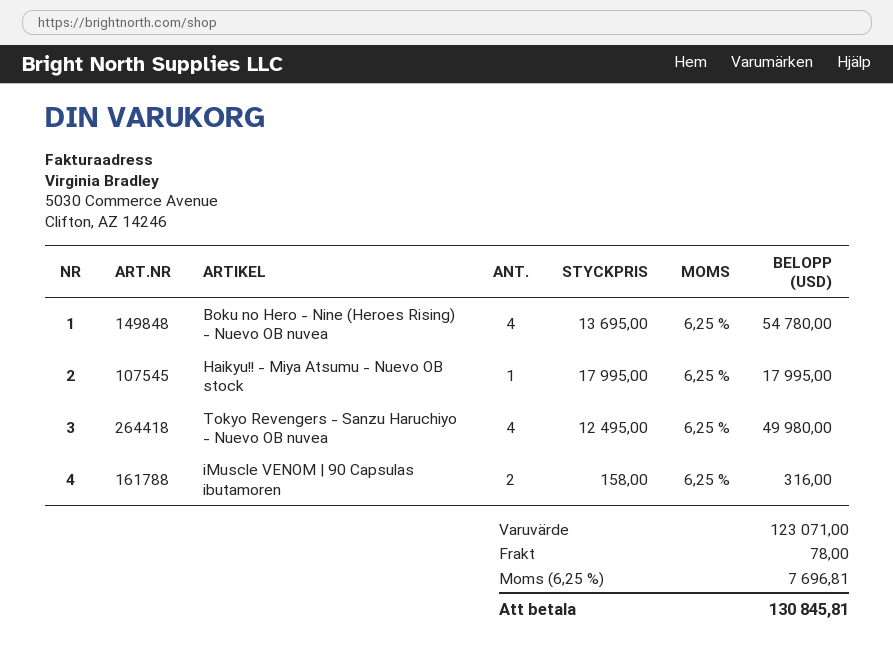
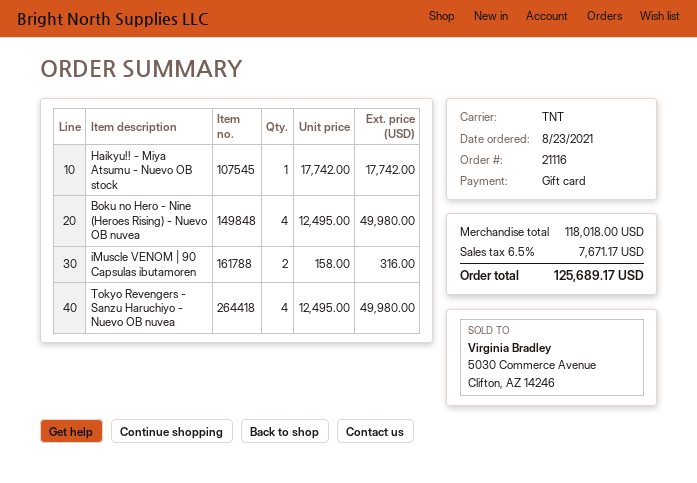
Boku no Hero - Nine (Heroes Rising) - Nuevo OB nuvea: 4 x 13695.00 = 54780.00 -> 4 x 12495.00 = 49980.00
Haikyu!! - Miya Atsumu - Nuevo OB stock: 1 x 17995.00 = 17995.00 -> 1 x 17742.00 = 17742.00
subtotal: 123071.00 -> 118018.00
shipping: 78.00 -> none
tax: 6.25% = 7696.81 -> 6.5% = 7671.17
total: 130845.81 -> 125689.17

